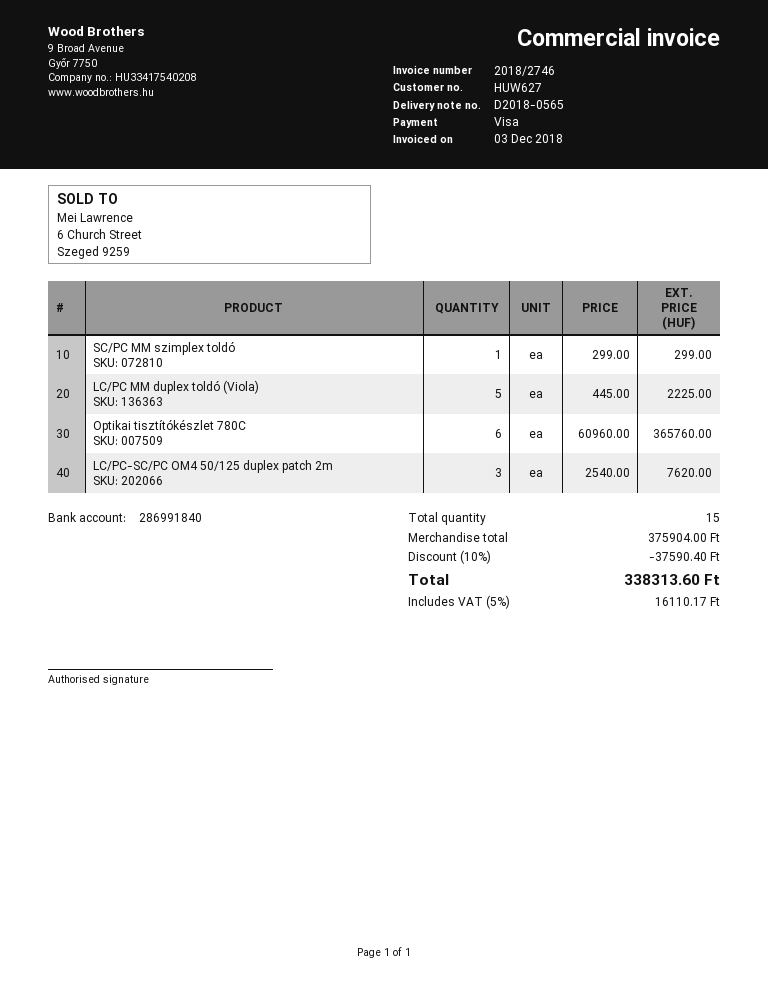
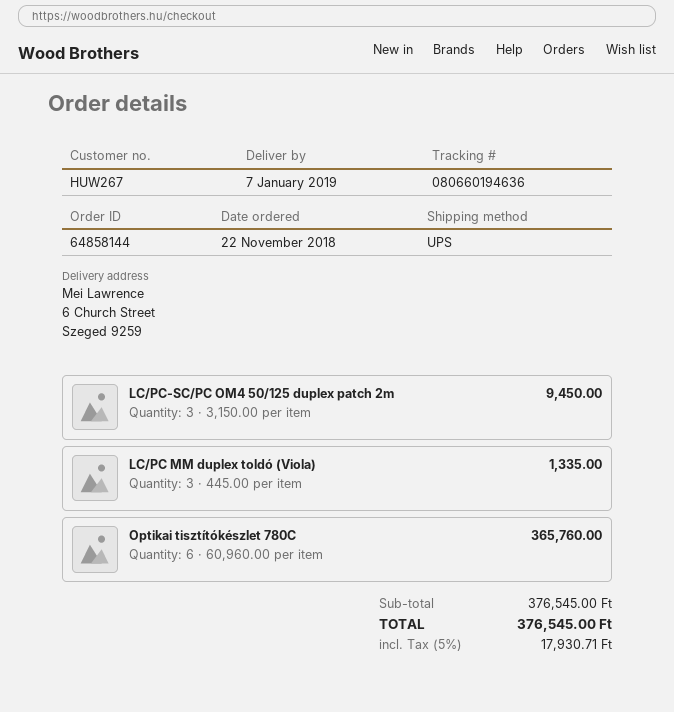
customer number: HUW627 -> HUW267
SC/PC MM szimplex toldó: 1 x 299.00 = 299.00 -> none
LC/PC MM duplex toldó (Viola): 5 x 445.00 = 2225.00 -> 3 x 445.00 = 1335.00
LC/PC-SC/PC OM4 50/125 duplex patch 2m: 3 x 2540.00 = 7620.00 -> 3 x 3150.00 = 9450.00
subtotal: 375904.00 -> 376545.00
discount: 10% = 37590.40 -> none
tax: 5% = 16110.17 -> 5% = 17930.71
total: 338313.60 -> 376545.00

